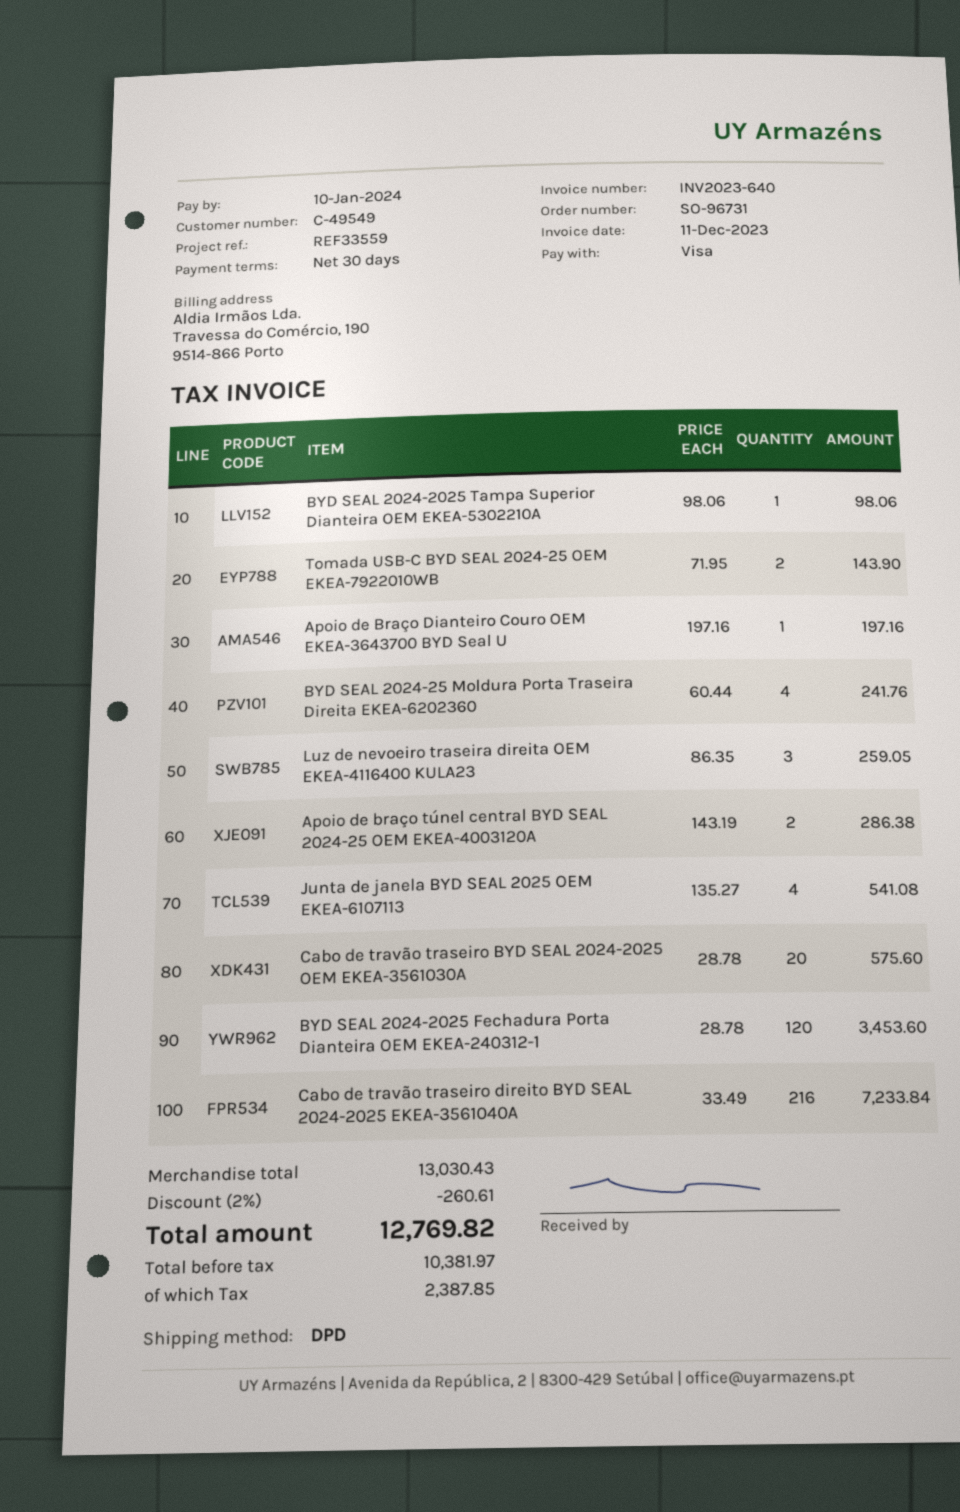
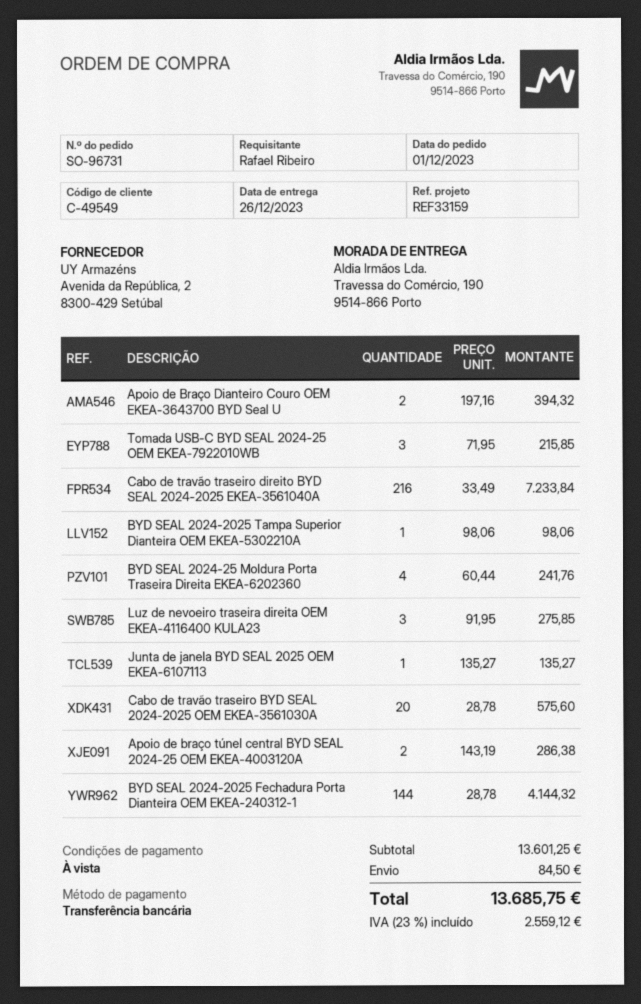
payment terms: 30 days -> on receipt
reference: REF33559 -> REF33159
payment method: Visa -> bank transfer
Tomada USB-C BYD SEAL 2024-25 OEM EKEA-7922010WB: 2 x 71.95 = 143.90 -> 3 x 71.95 = 215.85
Apoio de Braço Dianteiro Couro OEM EKEA-3643700 BYD Seal U: 1 x 197.16 = 197.16 -> 2 x 197.16 = 394.32
Luz de nevoeiro traseira direita OEM EKEA-4116400 KULA23: 3 x 86.35 = 259.05 -> 3 x 91.95 = 275.85
Junta de janela BYD SEAL 2025 OEM EKEA-6107113: 4 x 135.27 = 541.08 -> 1 x 135.27 = 135.27
BYD SEAL 2024-2025 Fechadura Porta Dianteira OEM EKEA-240312-1: 120 x 28.78 = 3453.60 -> 144 x 28.78 = 4144.32
subtotal: 13030.43 -> 13601.25
discount: 2% = 260.61 -> none
shipping: none -> 84.50
tax: 2387.85 -> 2559.12
total: 12769.82 -> 13685.75

